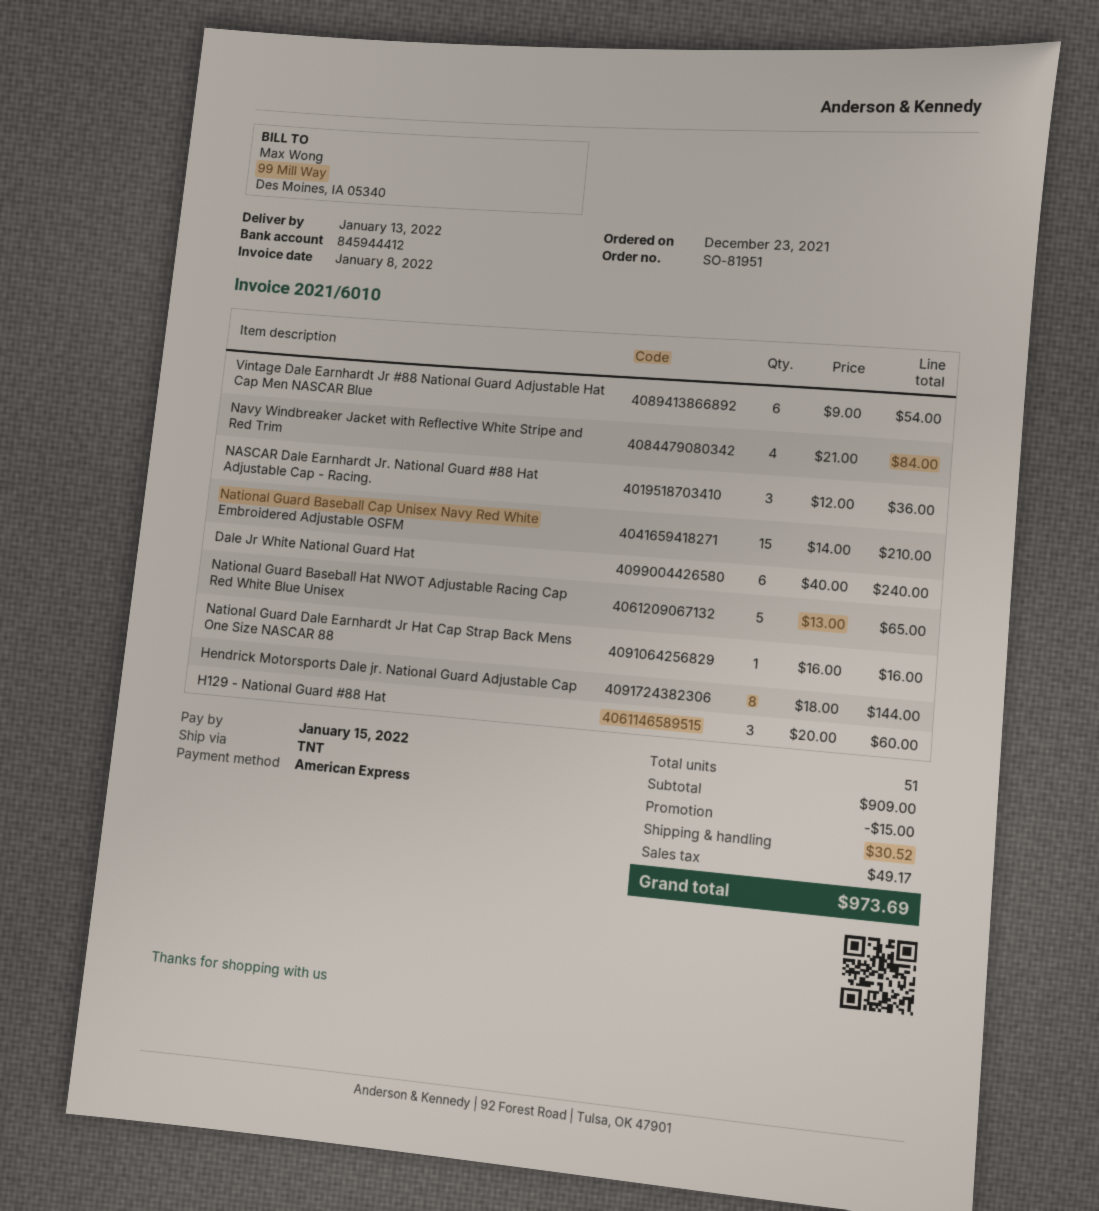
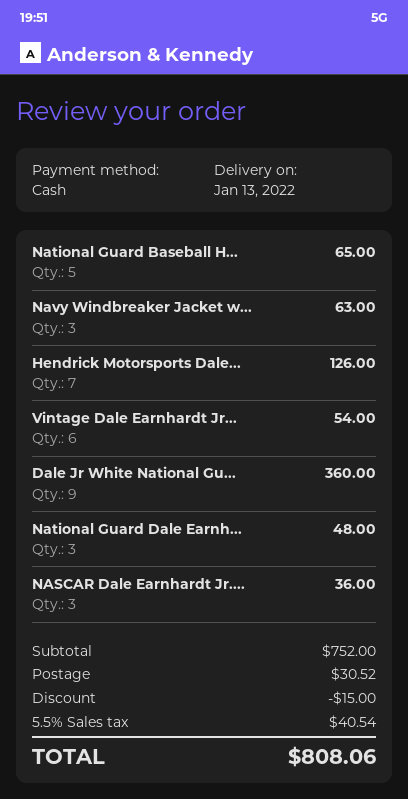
payment method: American Express -> cash
Navy Windbreaker Jacket with Reflective White Stripe and Red Trim: 4 for 84.00 -> 3 for 63.00
National Guard Baseball Cap Unisex Navy Red White Embroidered Adjustable OSFM: 15 for 210.00 -> none
Dale Jr White National Guard Hat: 6 for 240.00 -> 9 for 360.00
National Guard Dale Earnhardt Jr Hat Cap Strap Back Mens One Size NASCAR 88: 1 for 16.00 -> 3 for 48.00
Hendrick Motorsports Dale jr. National Guard Adjustable Cap: 8 for 144.00 -> 7 for 126.00
H129 - National Guard #88 Hat: 3 for 60.00 -> none
subtotal: 909.00 -> 752.00
tax: 49.17 -> 40.54
total: 973.69 -> 808.06

